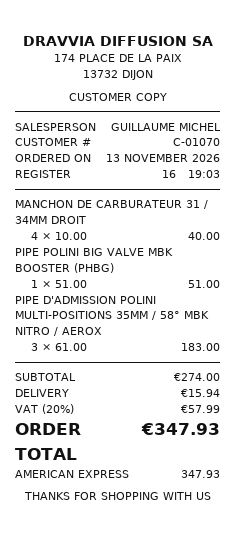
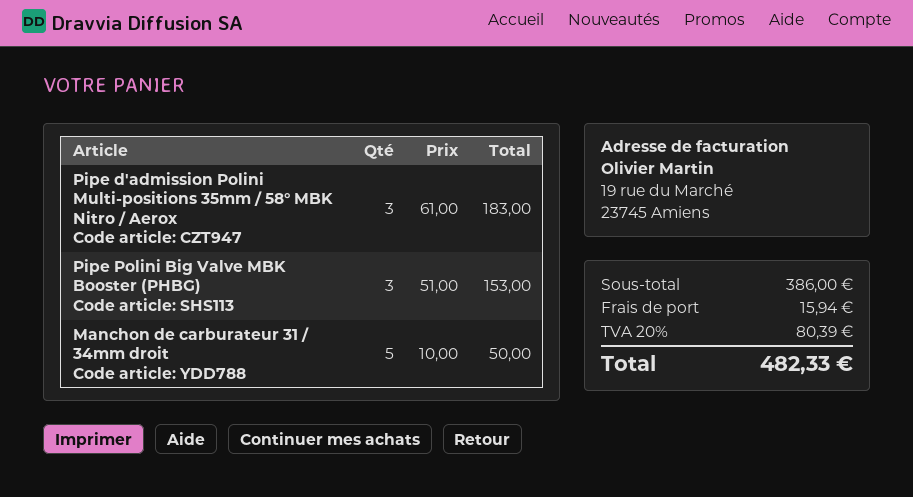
MANCHON DE CARBURATEUR 31 / 34MM DROIT: 4 x 10.00 = 40.00 -> 5 x 10.00 = 50.00
PIPE POLINI BIG VALVE MBK BOOSTER (PHBG): 1 x 51.00 = 51.00 -> 3 x 51.00 = 153.00
subtotal: 274.00 -> 386.00
tax: 20% = 57.99 -> 20% = 80.39
total: 347.93 -> 482.33

